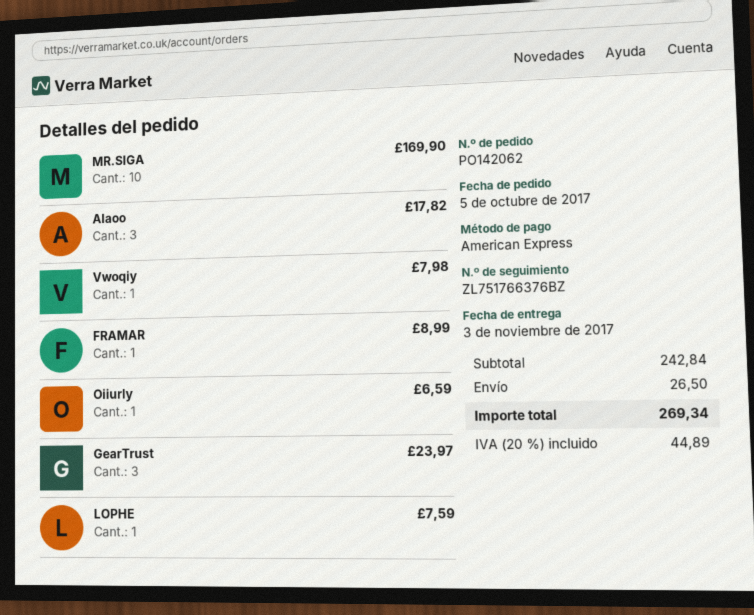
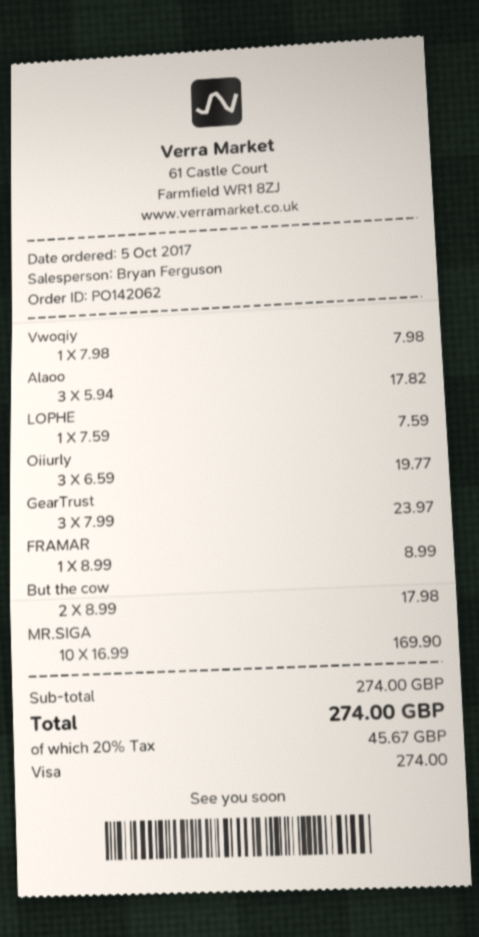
payment method: American Express -> Visa
Oiiurly: 1 for 6.59 -> 3 for 19.77
But the cow: none -> 2 for 17.98
subtotal: 242.84 -> 274.00
shipping: 26.50 -> none
tax: 20% = 44.89 -> 20% = 45.67
total: 269.34 -> 274.00

